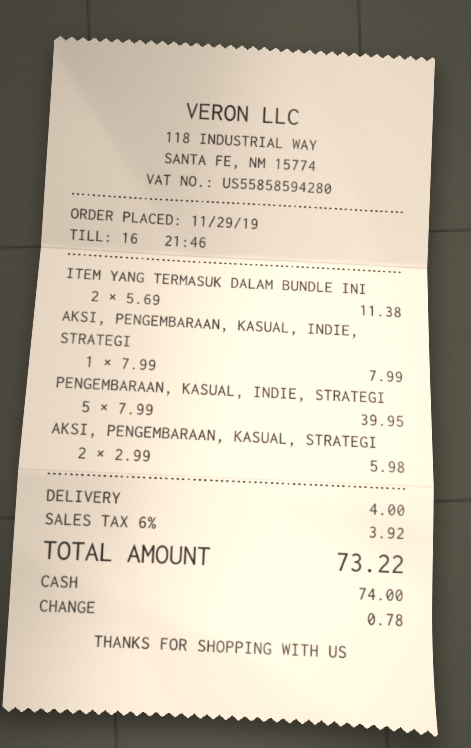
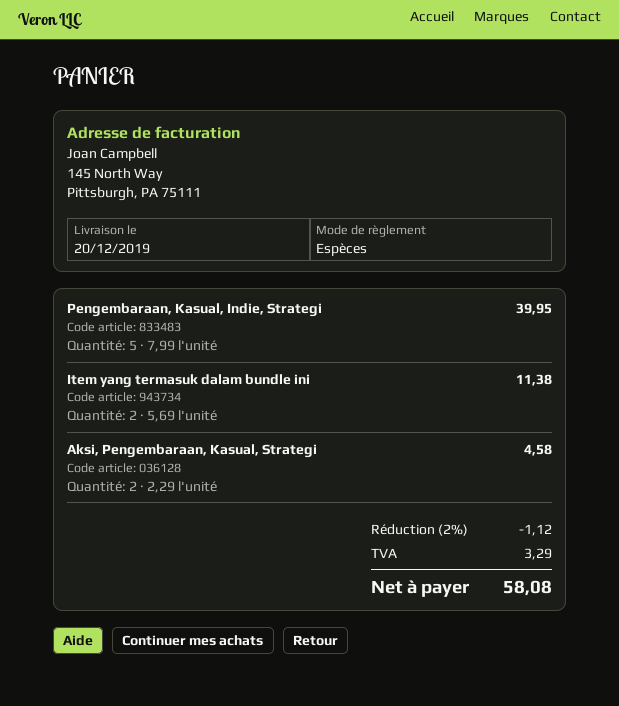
AKSI, PENGEMBARAAN, KASUAL, INDIE, STRATEGI: 1 x 7.99 = 7.99 -> none
AKSI, PENGEMBARAAN, KASUAL, STRATEGI: 2 x 2.99 = 5.98 -> 2 x 2.29 = 4.58
discount: none -> 2% = 1.12
shipping: 4.00 -> none
tax: 3.92 -> 3.29
total: 73.22 -> 58.08

